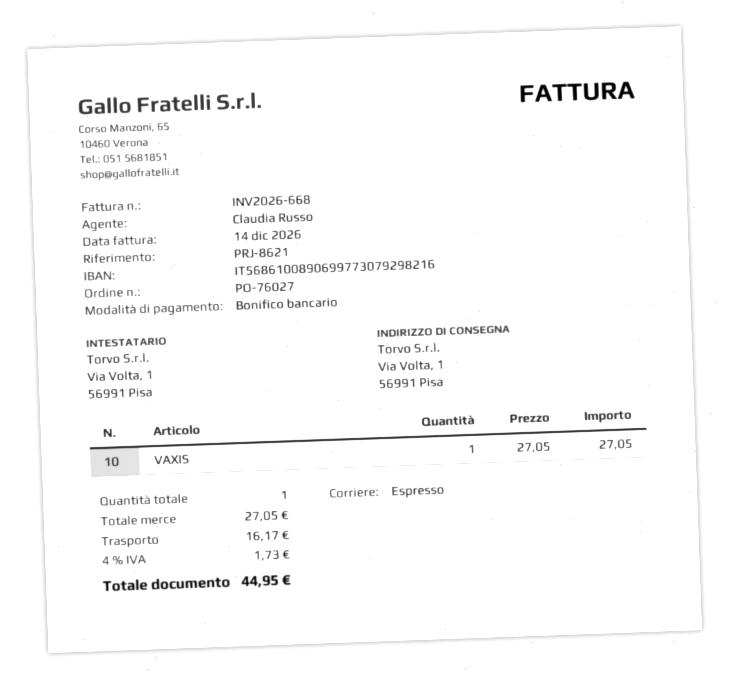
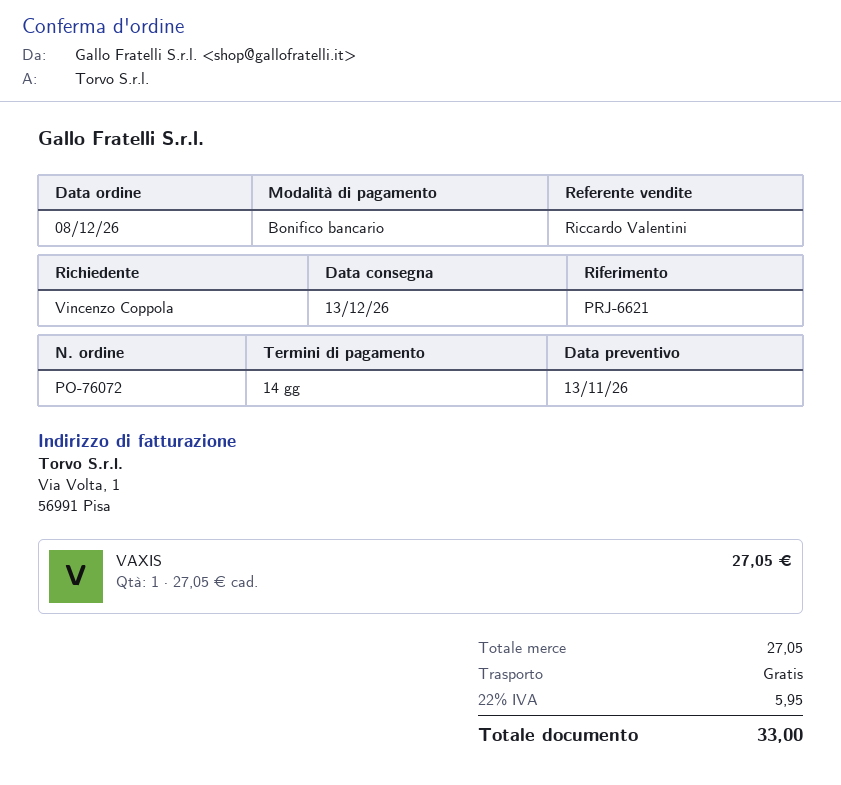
order number: PO-76027 -> PO-76072
reference: PRJ-8621 -> PRJ-6621
sales rep: Claudia Russo -> Riccardo Valentini
shipping: 16.17 -> 0.00
tax: 4% = 1.73 -> 22% = 5.95
total: 44.95 -> 33.00

